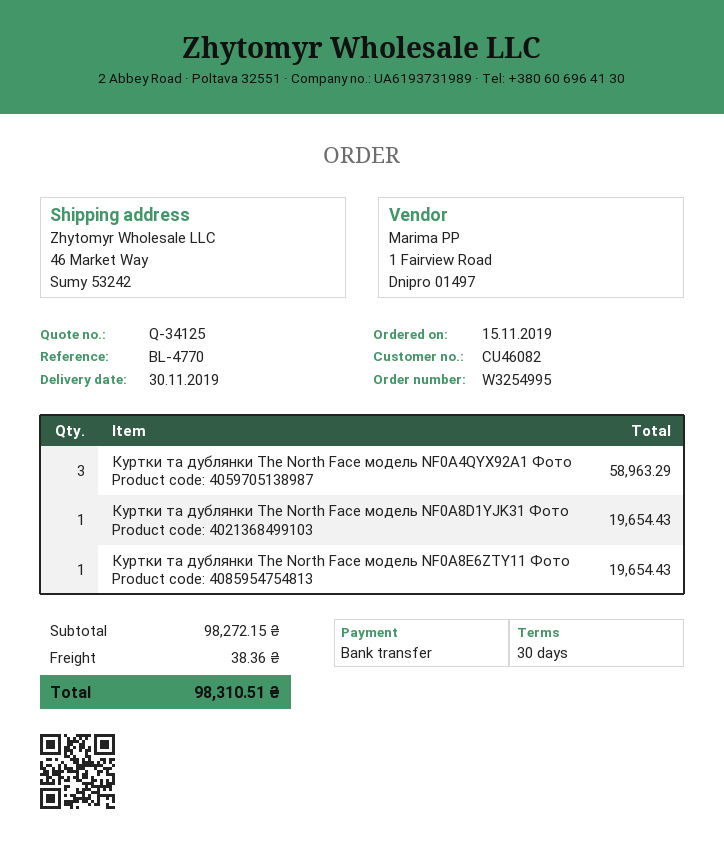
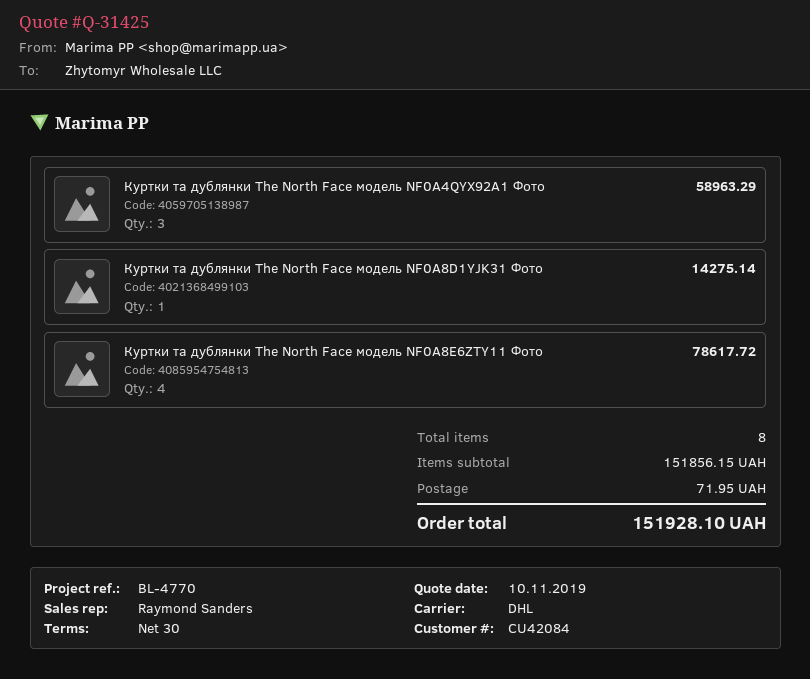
quote number: Q-34125 -> Q-31425
customer number: CU46082 -> CU42084
Куртки та дублянки The North Face модель NF0A8D1YJK31 Фото: 1 for 19654.43 -> 1 for 14275.14
Куртки та дублянки The North Face модель NF0A8E6ZTY11 Фото: 1 for 19654.43 -> 4 for 78617.72
subtotal: 98272.15 -> 151856.15
shipping: 38.36 -> 71.95
total: 98310.51 -> 151928.10

